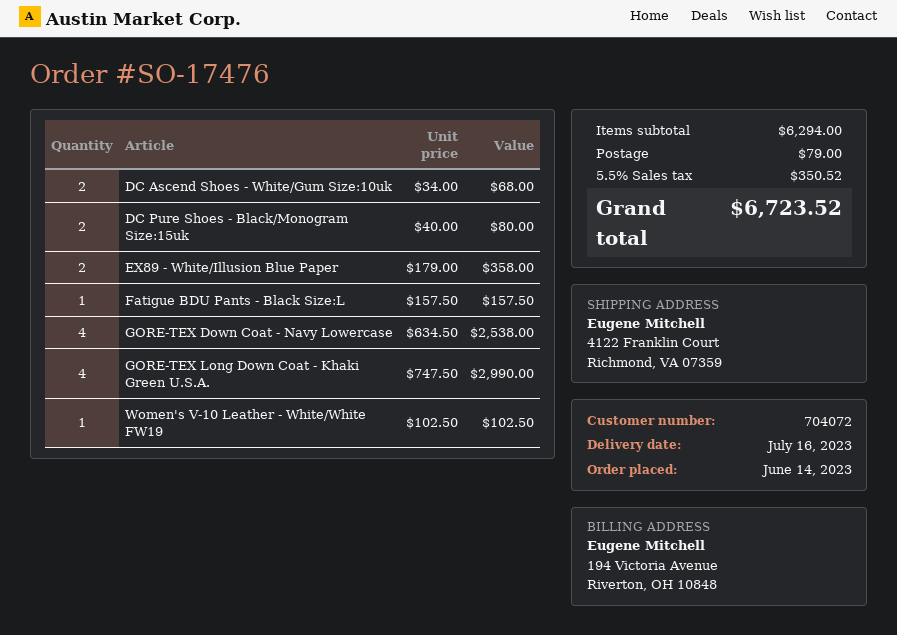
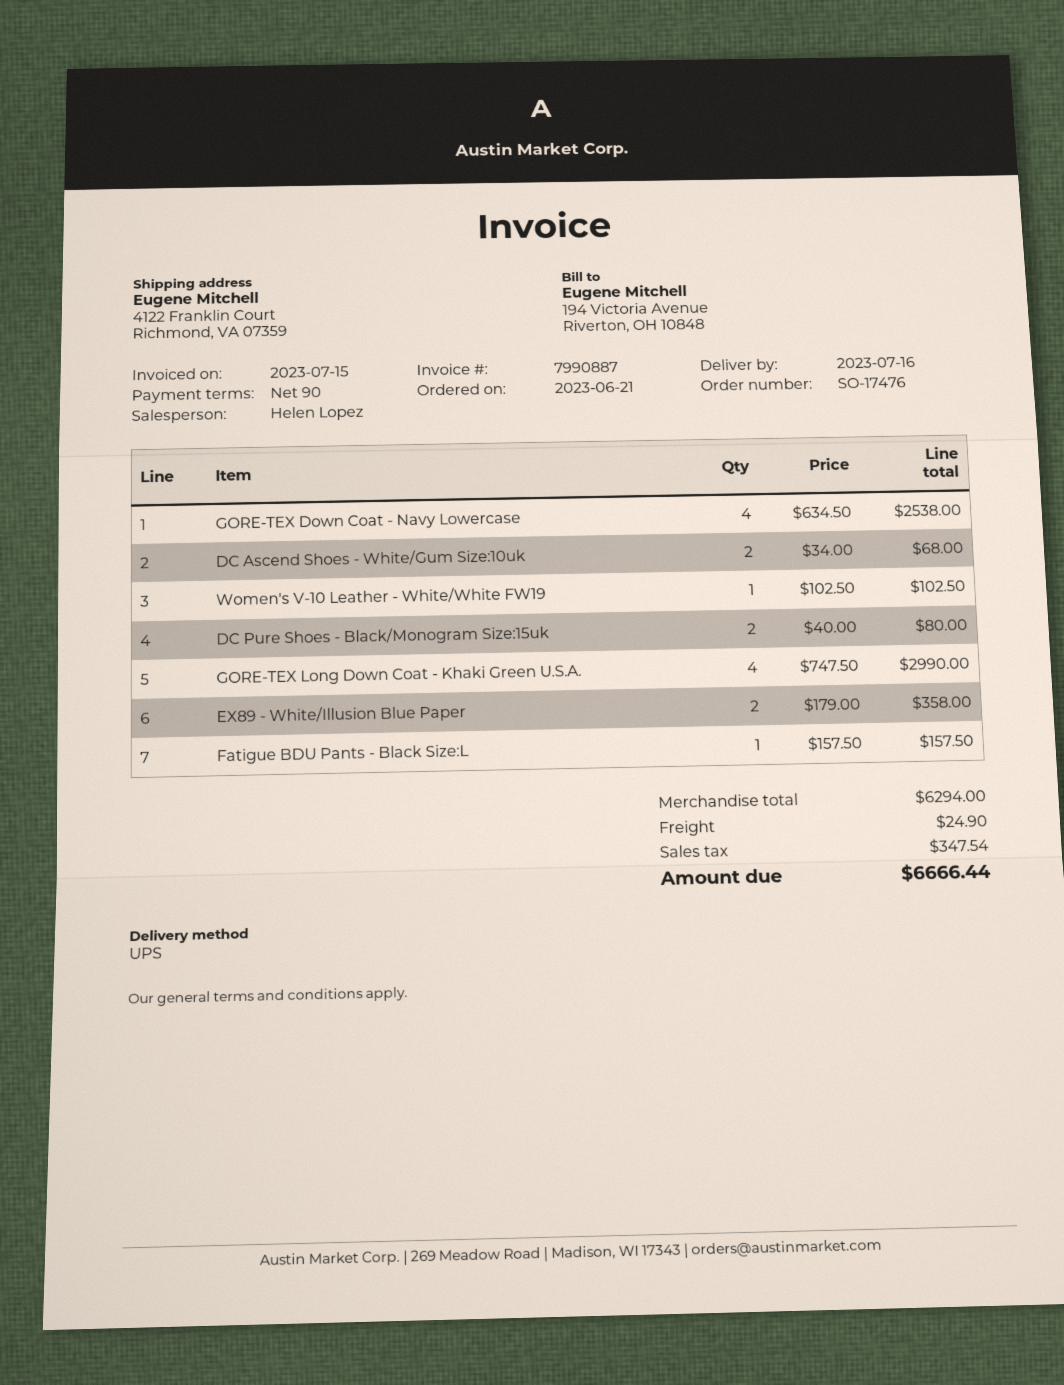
order date: 2023-06-14 -> 2023-06-21
shipping: 79.00 -> 24.90
tax: 350.52 -> 347.54
total: 6723.52 -> 6666.44

